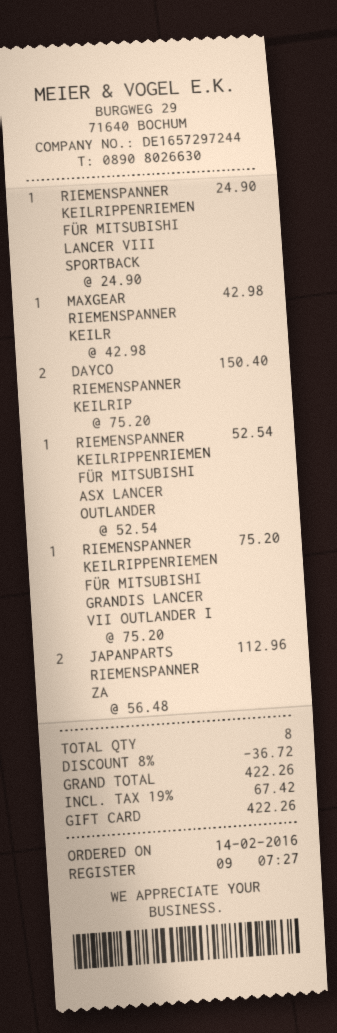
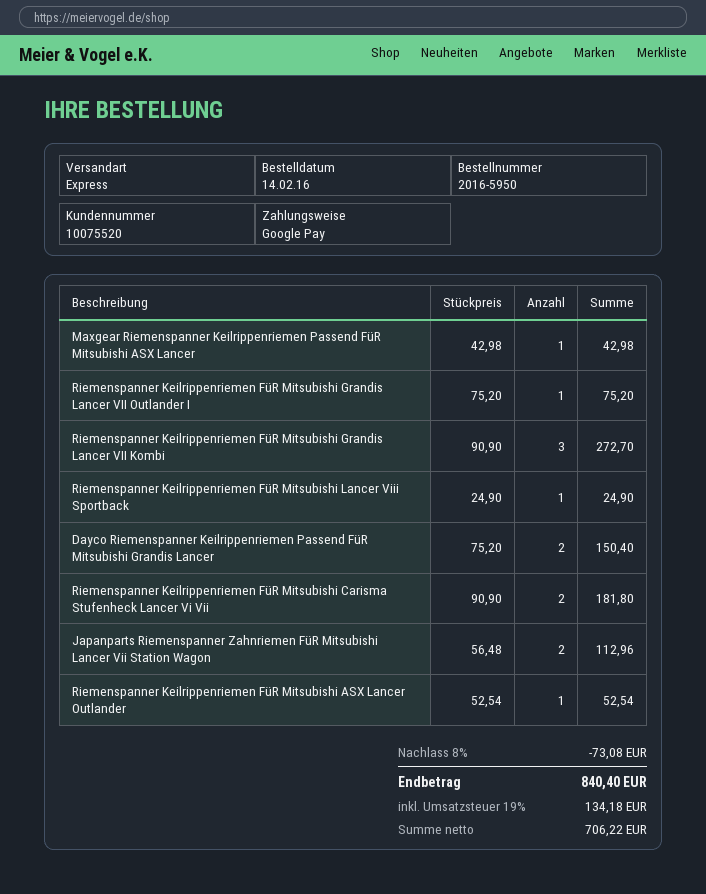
payment method: gift card -> Google Pay
Riemenspanner Keilrippenriemen FüR Mitsubishi Grandis Lancer VII Kombi: none -> 3 x 90.90 = 272.70
Riemenspanner Keilrippenriemen FüR Mitsubishi Carisma Stufenheck Lancer Vi Vii: none -> 2 x 90.90 = 181.80
discount: 8% = 36.72 -> 8% = 73.08
tax: 19% = 67.42 -> 19% = 134.18
total: 422.26 -> 840.40

